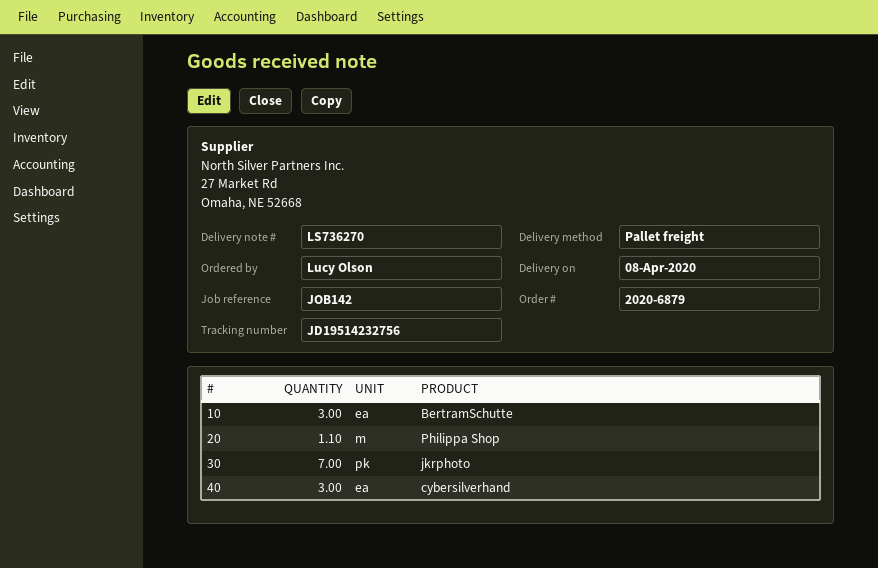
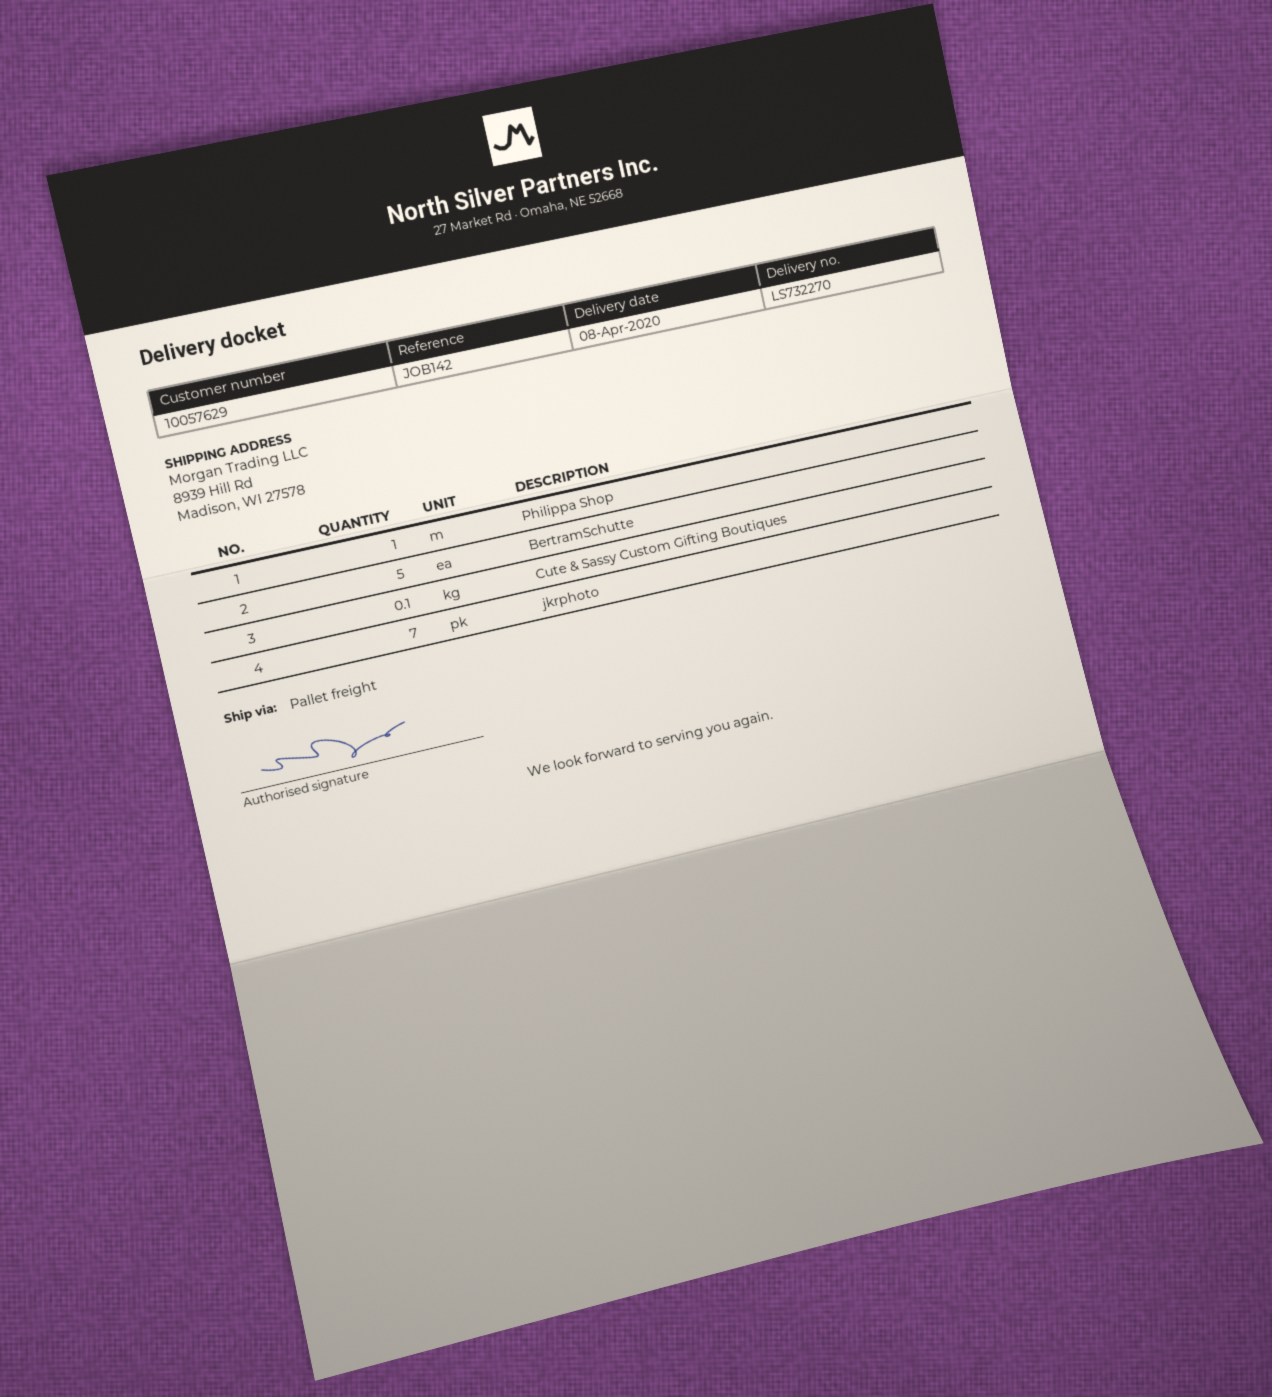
delivery note number: LS736270 -> LS732270
BertramSchutte: 3 -> 5
Philippa Shop: 1.1 -> 1
cybersilverhand: 3 -> none
Cute & Sassy Custom Gifting Boutiques: none -> 0.1

